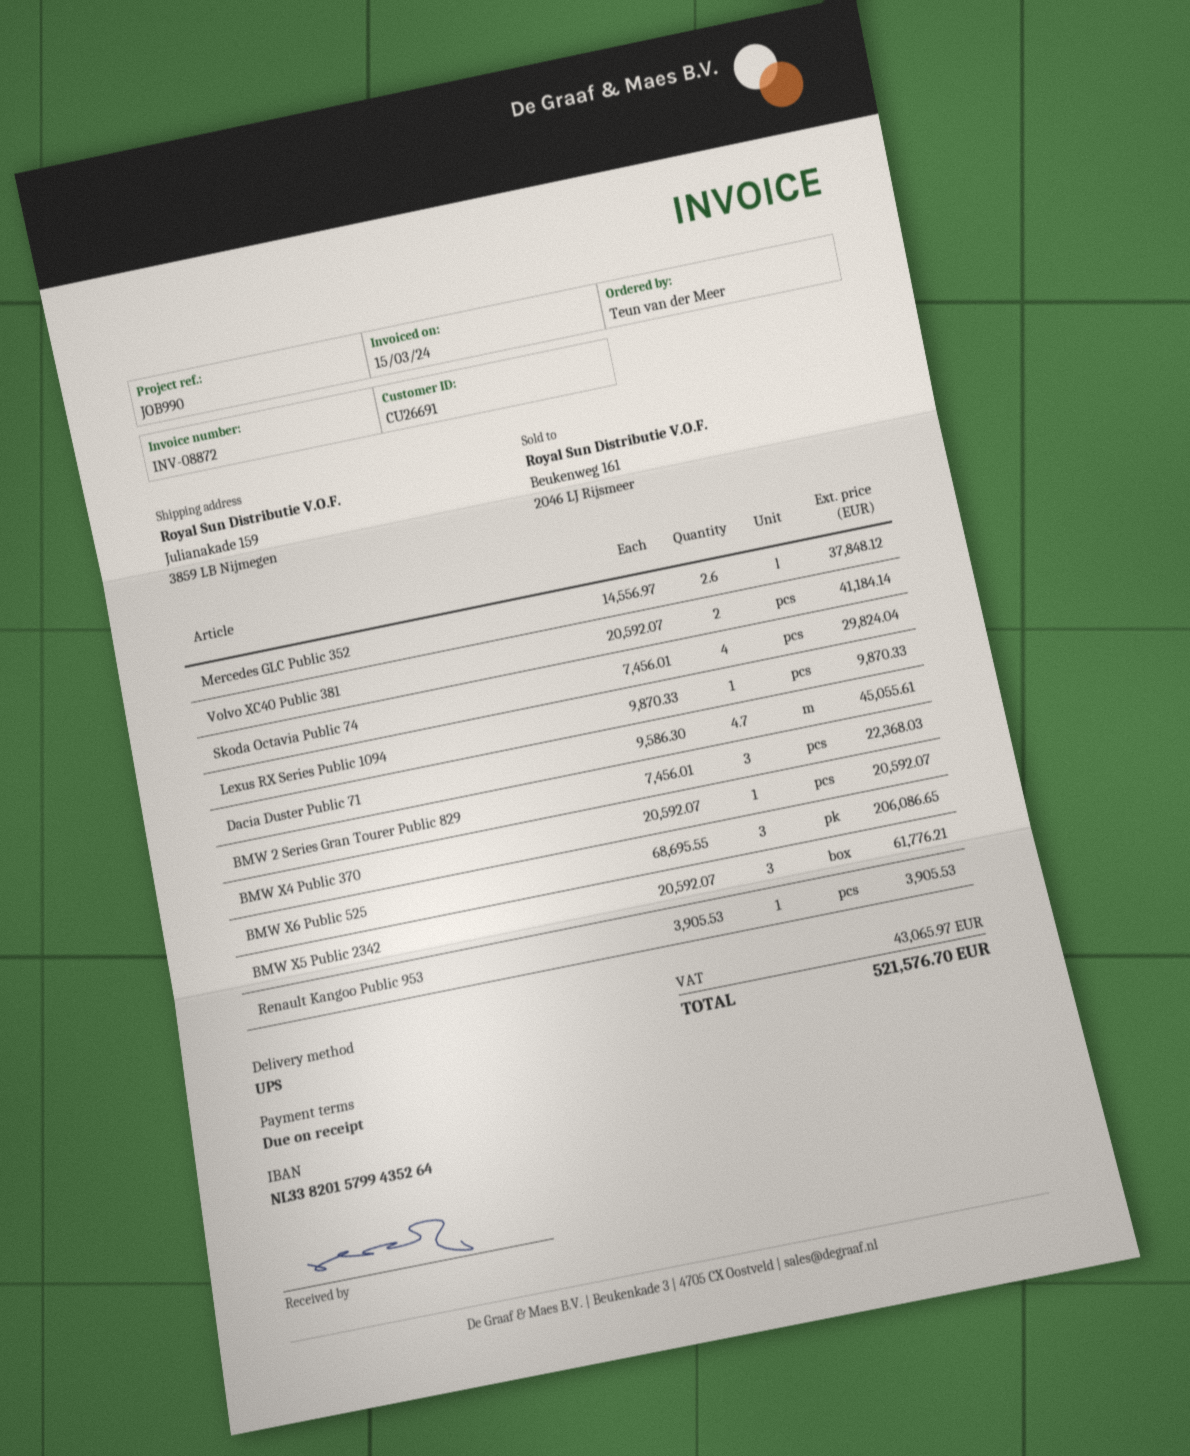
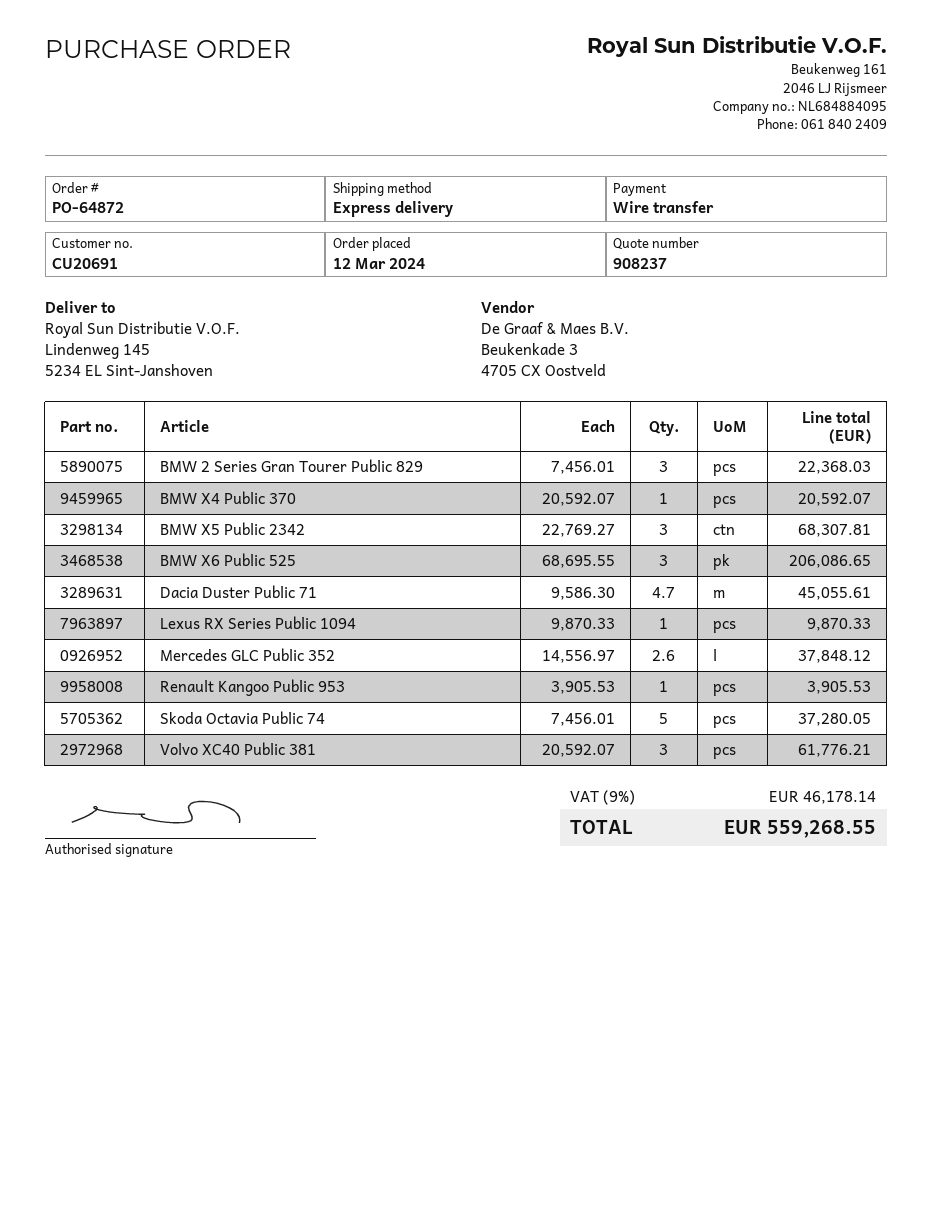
customer number: CU26691 -> CU20691
shipping method: UPS -> express
ship to: Julianakade 159, 3859 LB Nijmegen -> Lindenweg 145, 5234 EL Sint-Janshoven
Volvo XC40 Public 381: 2 x 20592.07 = 41184.14 -> 3 x 20592.07 = 61776.21
Skoda Octavia Public 74: 4 x 7456.01 = 29824.04 -> 5 x 7456.01 = 37280.05
BMW X5 Public 2342: 3 x 20592.07 = 61776.21 -> 3 x 22769.27 = 68307.81
tax: 43065.97 -> 46178.14
total: 521576.70 -> 559268.55

